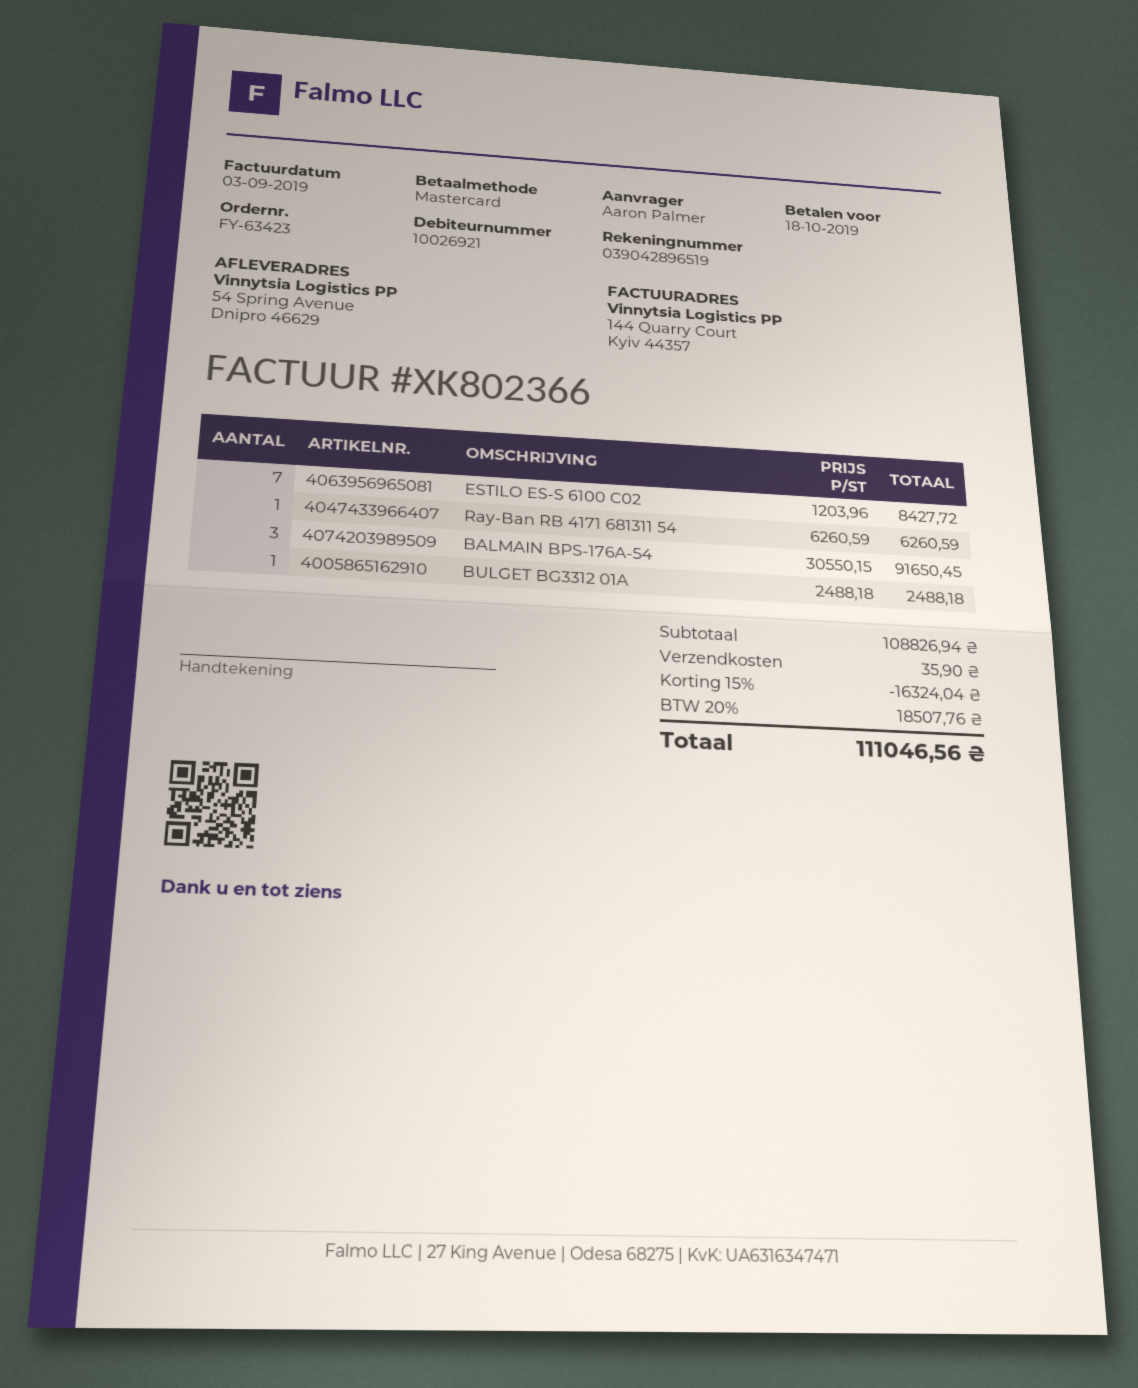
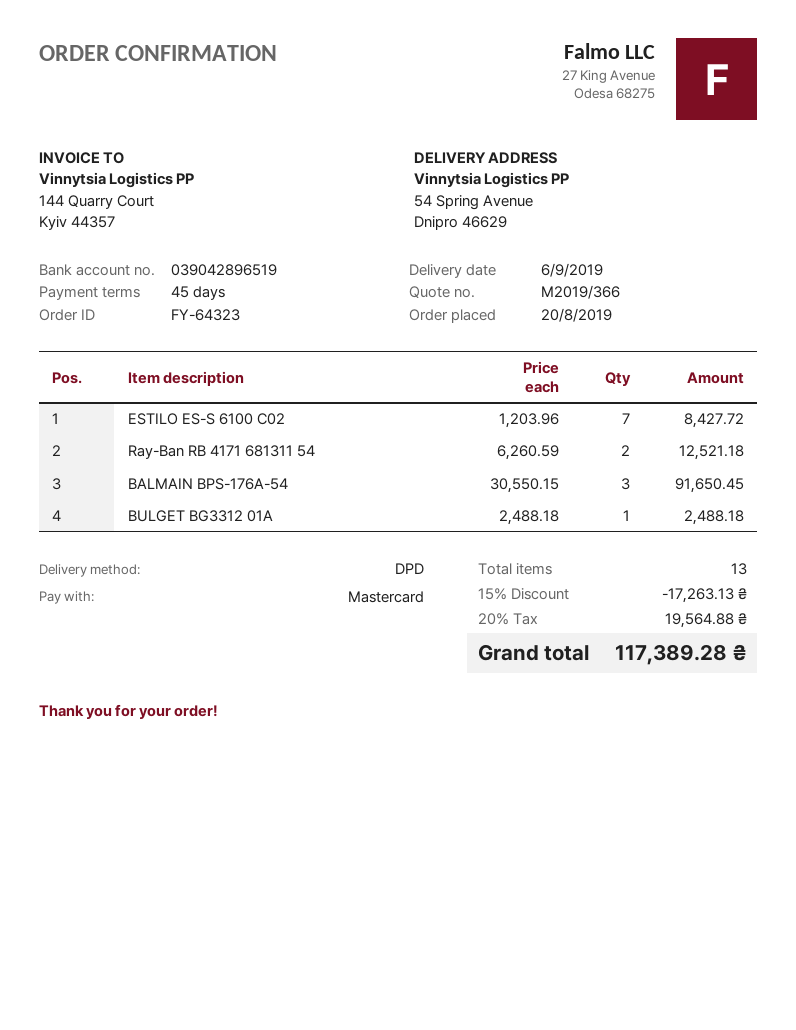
order number: FY-63423 -> FY-64323
Ray-Ban RB 4171 681311 54: 1 x 6260.59 = 6260.59 -> 2 x 6260.59 = 12521.18
discount: 15% = 16324.04 -> 15% = 17263.13
shipping: 35.90 -> none
tax: 20% = 18507.76 -> 20% = 19564.88
total: 111046.56 -> 117389.28

